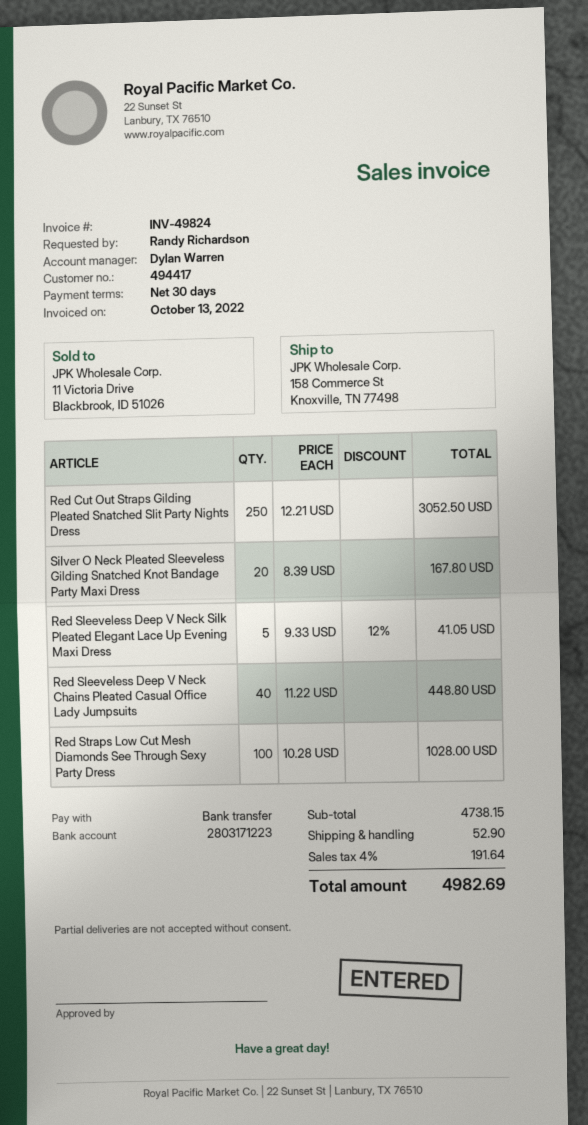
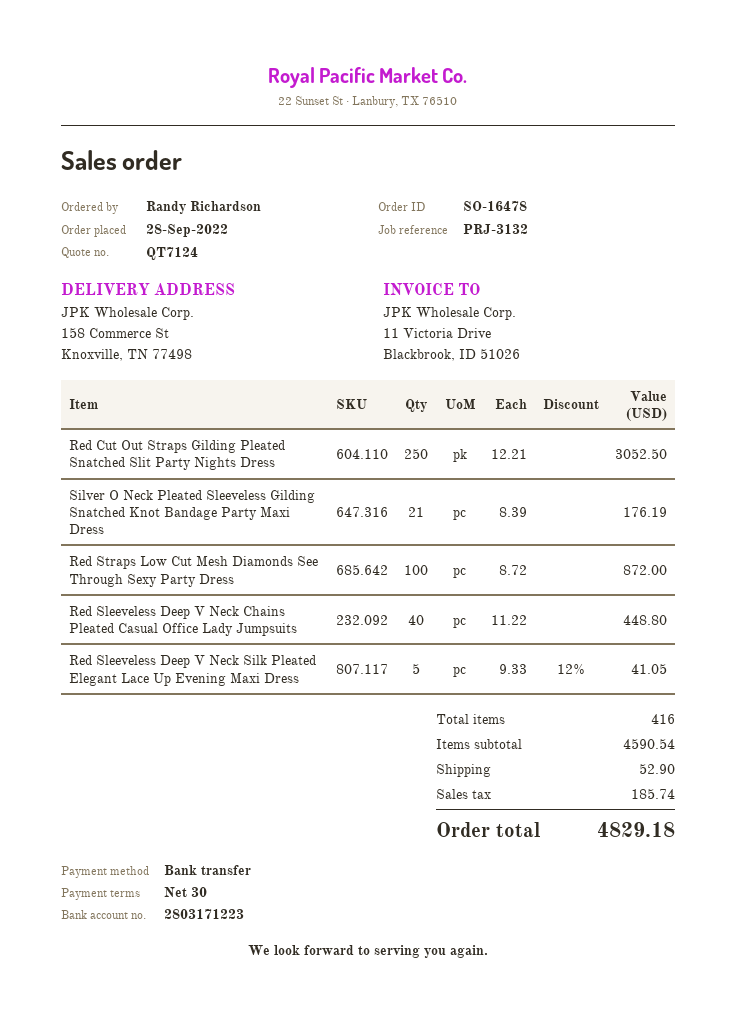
Silver O Neck Pleated Sleeveless Gilding Snatched Knot Bandage Party Maxi Dress: 20 x 8.39 = 167.80 -> 21 x 8.39 = 176.19
Red Straps Low Cut Mesh Diamonds See Through Sexy Party Dress: 100 x 10.28 = 1028.00 -> 100 x 8.72 = 872.00
subtotal: 4738.15 -> 4590.54
tax: 191.64 -> 185.74
total: 4982.69 -> 4829.18

